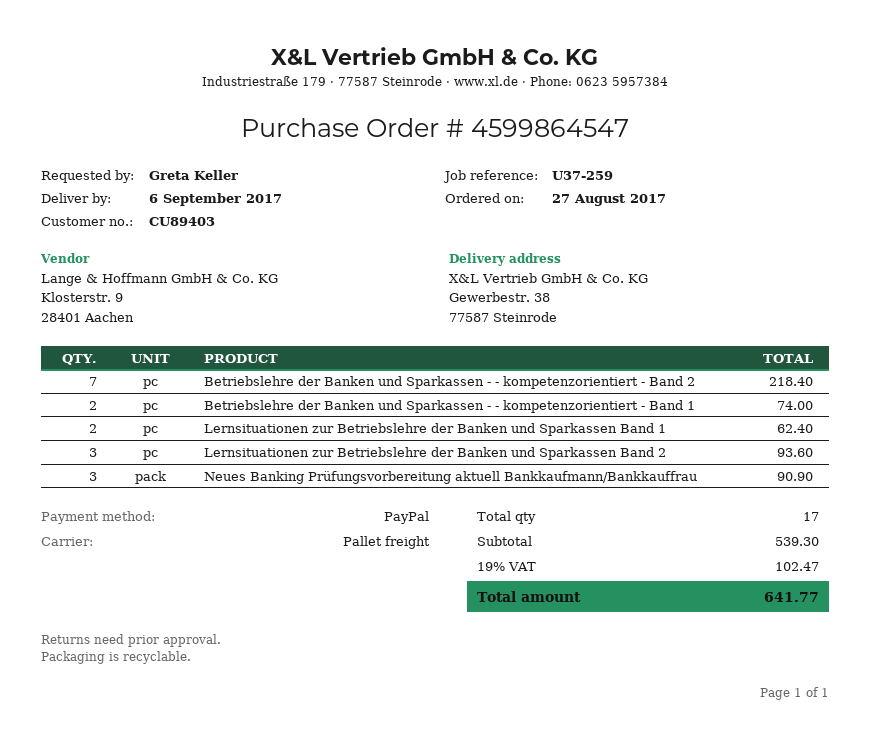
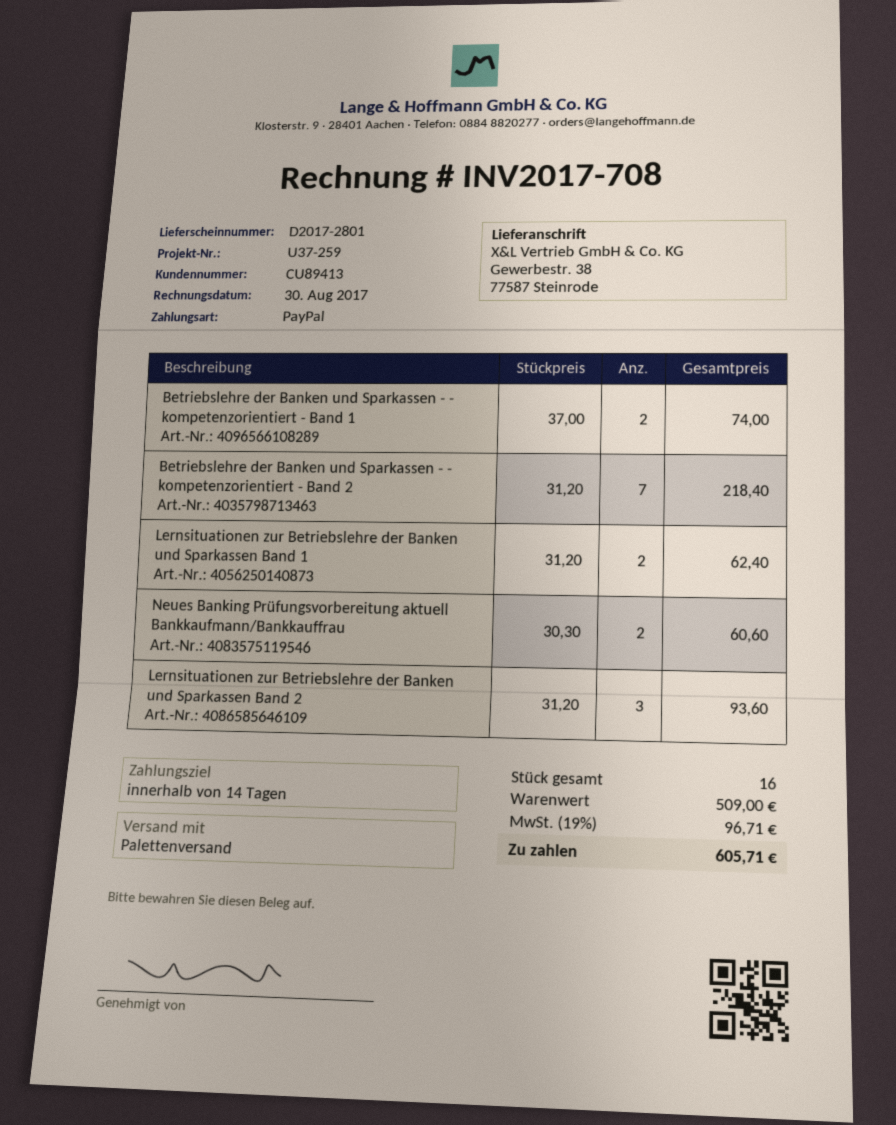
customer number: CU89403 -> CU89413
Neues Banking Prüfungsvorbereitung aktuell Bankkaufmann/Bankkauffrau: 3 for 90.90 -> 2 for 60.60
total quantity: 17 -> 16
subtotal: 539.30 -> 509.00
tax: 19% = 102.47 -> 19% = 96.71
total: 641.77 -> 605.71

